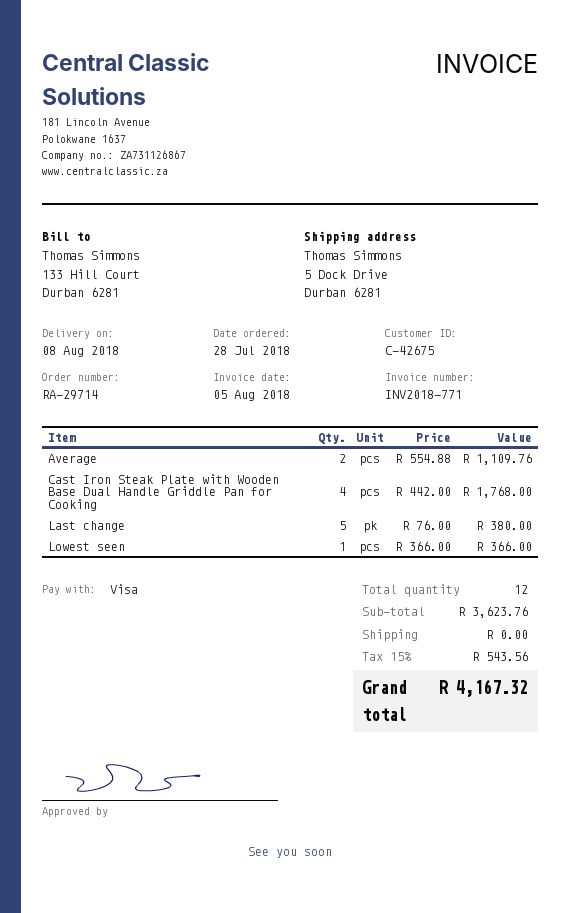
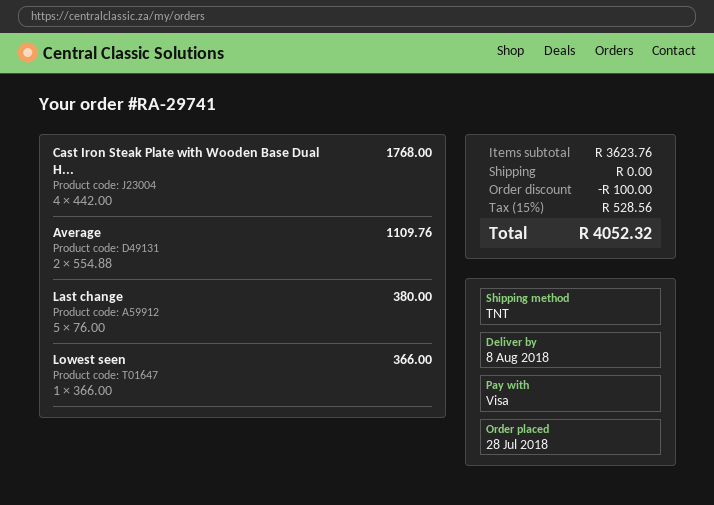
order number: RA-29714 -> RA-29741
discount: none -> 100.00
tax: 15% = 543.56 -> 15% = 528.56
total: 4167.32 -> 4052.32

